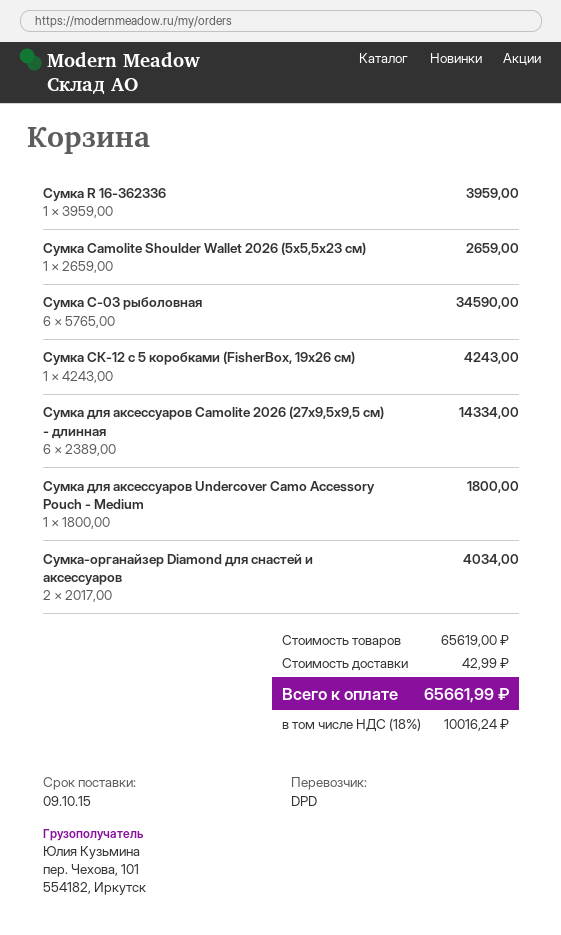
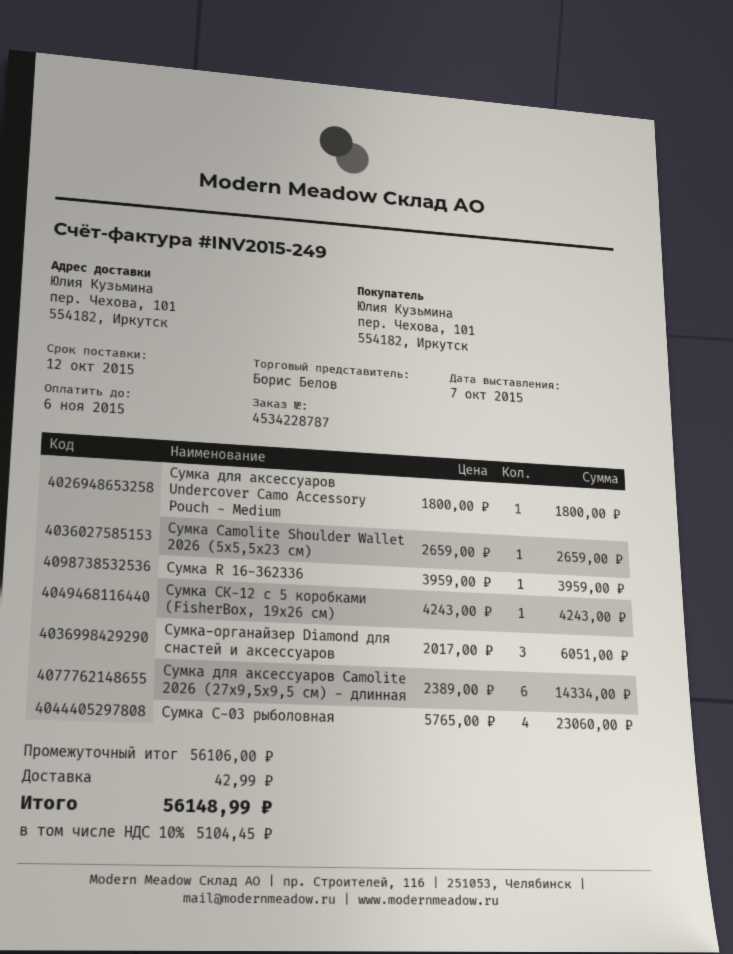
delivery date: 2015-10-09 -> 2015-10-12
Сумка С-03 рыболовная: 6 x 5765.00 = 34590.00 -> 4 x 5765.00 = 23060.00
Сумка-органайзер Diamond для снастей и аксессуаров: 2 x 2017.00 = 4034.00 -> 3 x 2017.00 = 6051.00
subtotal: 65619.00 -> 56106.00
tax: 18% = 10016.24 -> 10% = 5104.45
total: 65661.99 -> 56148.99

